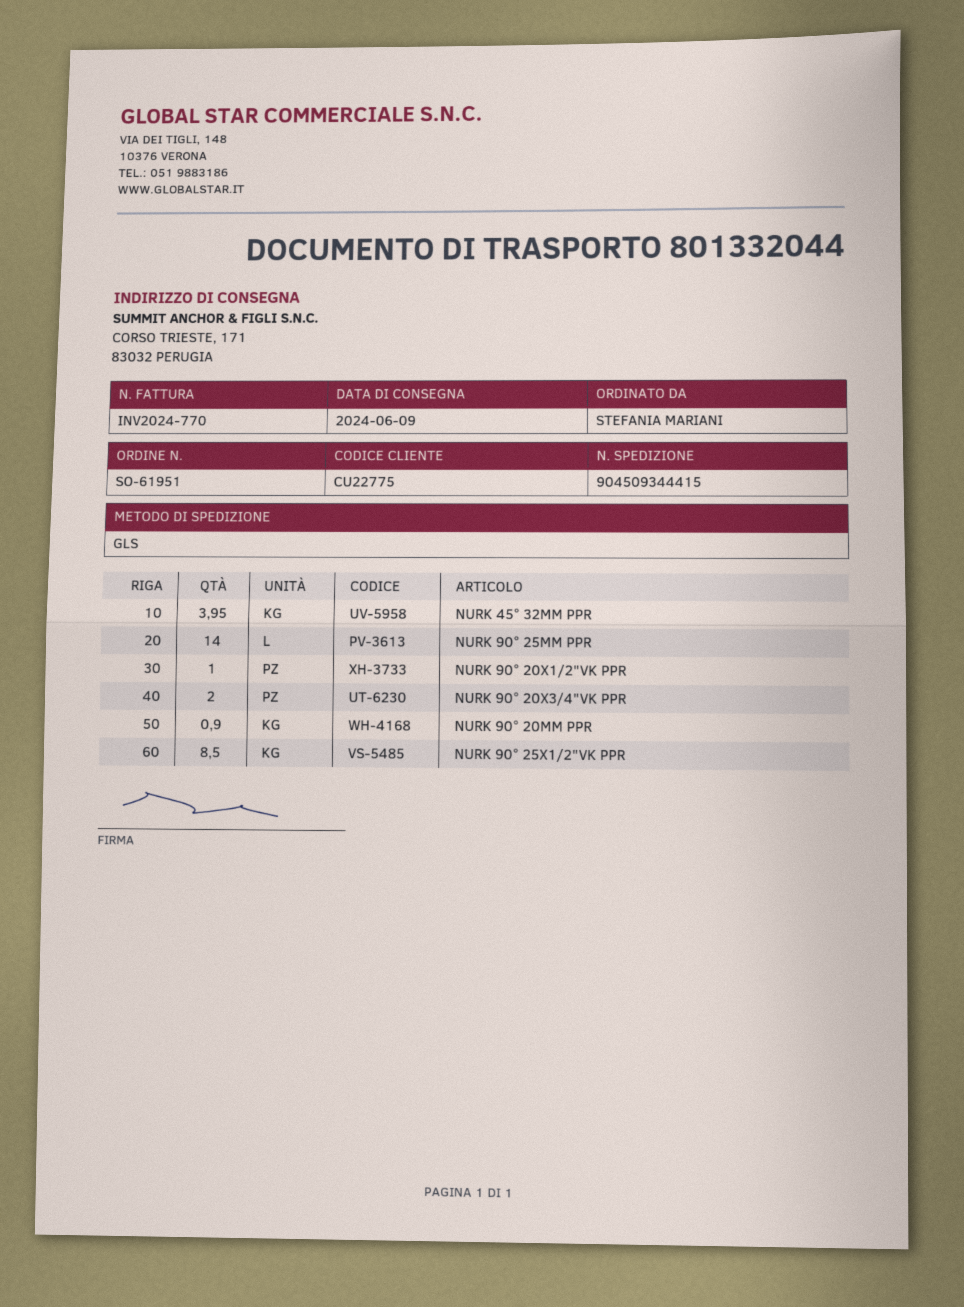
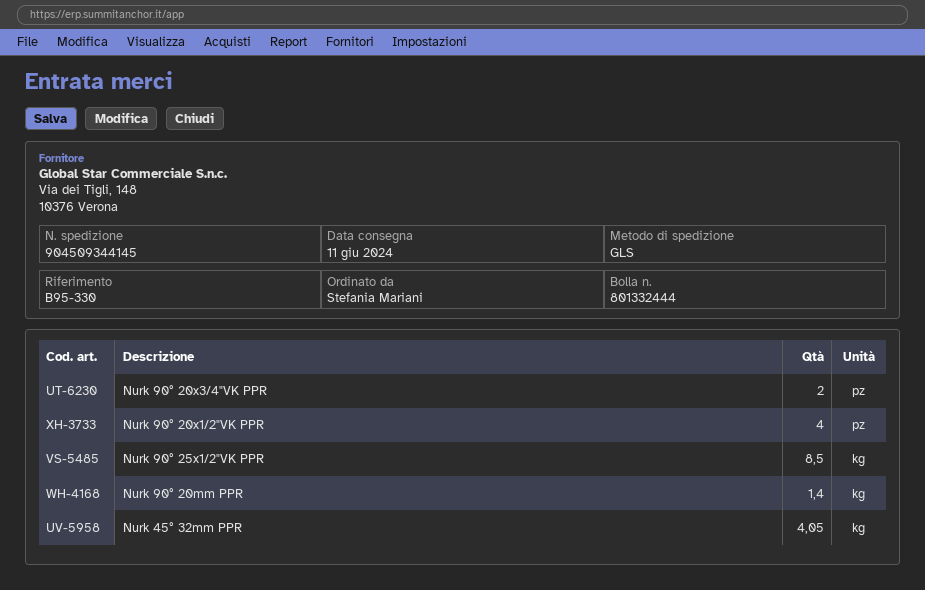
delivery note number: 801332044 -> 801332444
delivery date: 2024-06-09 -> 2024-06-11
tracking number: 904509344415 -> 904509344145
NURK 45° 32MM PPR: 3.95 -> 4.05
NURK 90° 25MM PPR: 14 -> none
NURK 90° 20X1/2"VK PPR: 1 -> 4
NURK 90° 20MM PPR: 0.9 -> 1.4

